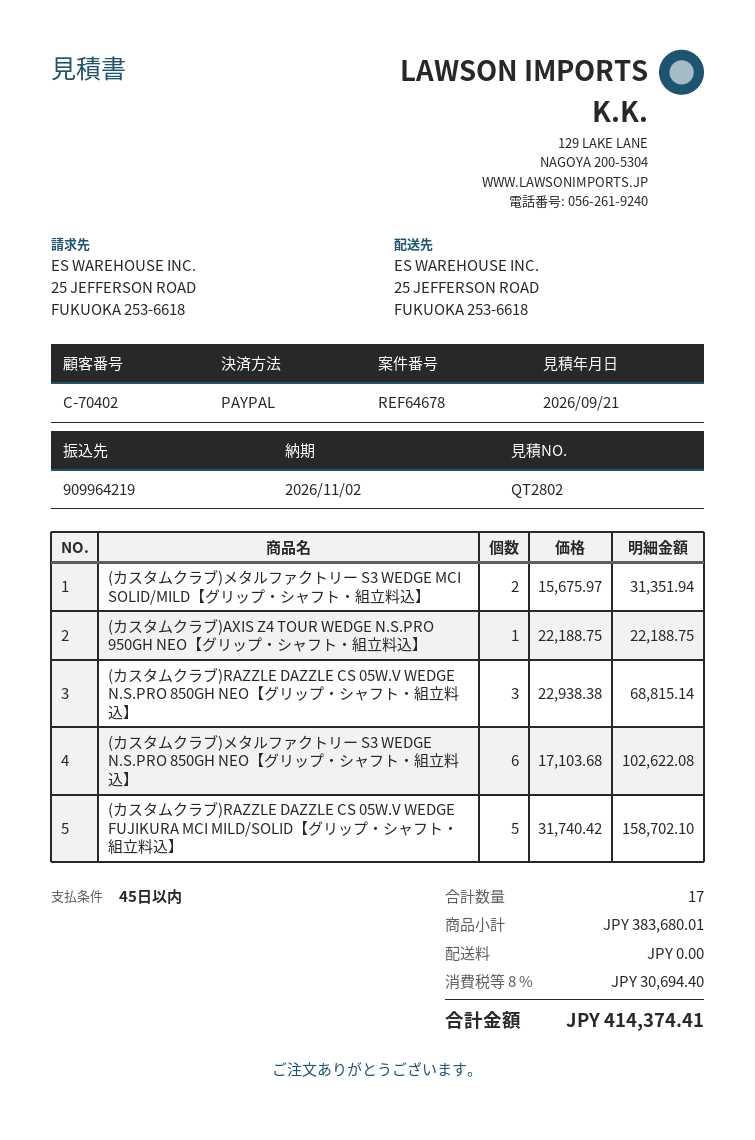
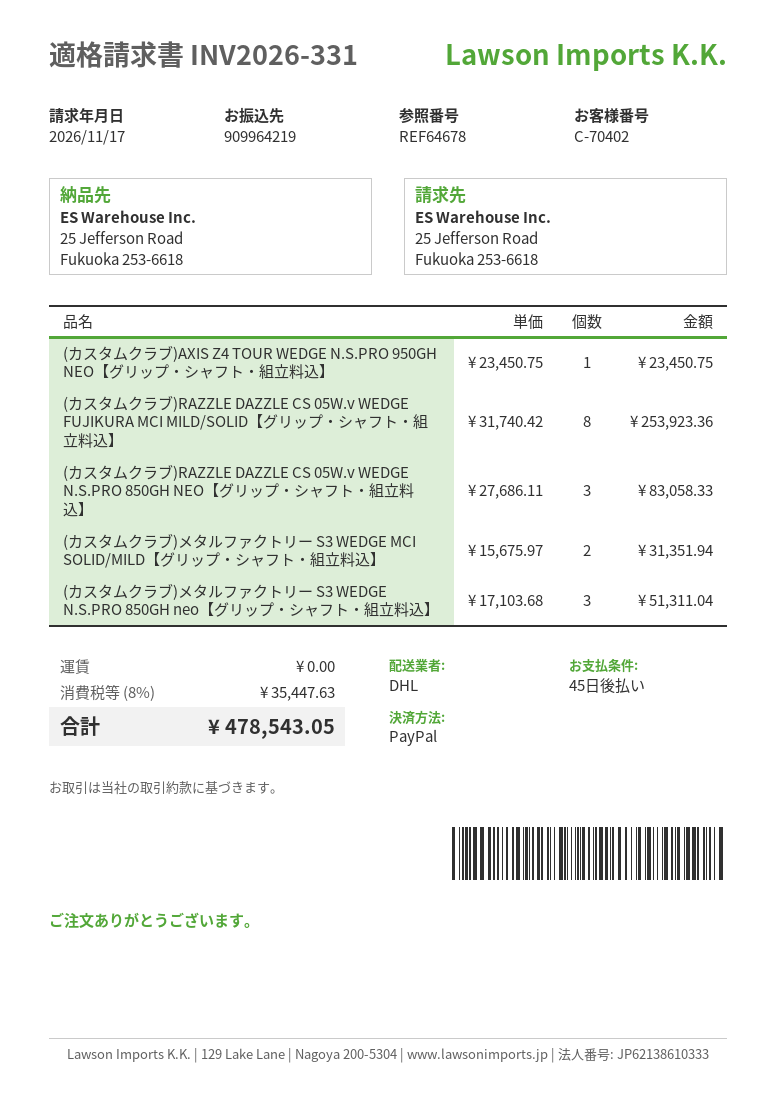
(カスタムクラブ)AXIS Z4 TOUR WEDGE N.S.PRO 950GH NEO【グリップ・シャフト・組立料込】: 1 x 22188.75 = 22188.75 -> 1 x 23450.75 = 23450.75
(カスタムクラブ)RAZZLE DAZZLE CS 05W.V WEDGE N.S.PRO 850GH NEO【グリップ・シャフト・組立料込】: 3 x 22938.38 = 68815.14 -> 3 x 27686.11 = 83058.33
(カスタムクラブ)メタルファクトリー S3 WEDGE N.S.PRO 850GH NEO【グリップ・シャフト・組立料込】: 6 x 17103.68 = 102622.08 -> 3 x 17103.68 = 51311.04
(カスタムクラブ)RAZZLE DAZZLE CS 05W.V WEDGE FUJIKURA MCI MILD/SOLID【グリップ・シャフト・組立料込】: 5 x 31740.42 = 158702.10 -> 8 x 31740.42 = 253923.36
tax: 8% = 30694.40 -> 8% = 35447.63
total: 414374.41 -> 478543.05

